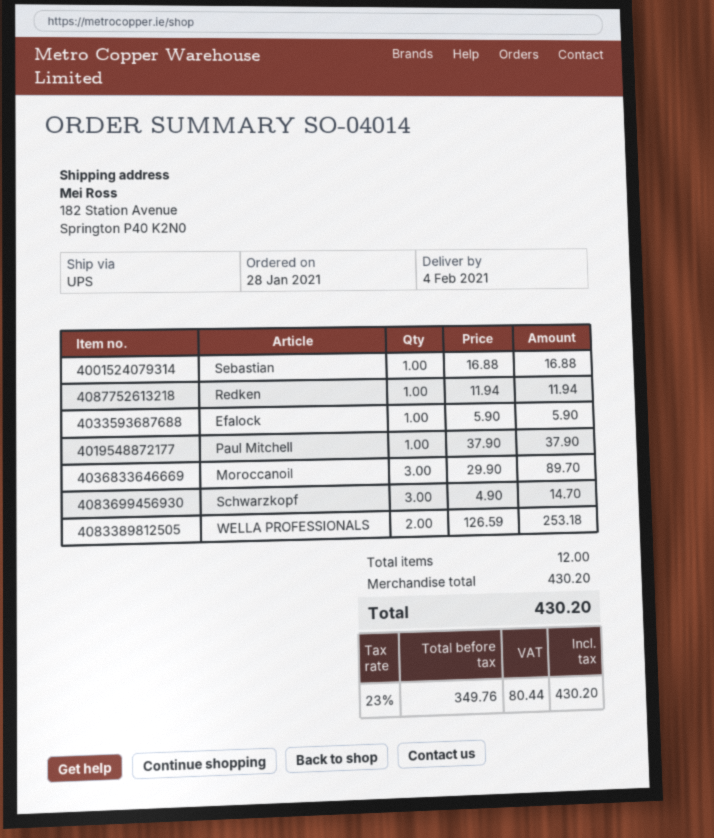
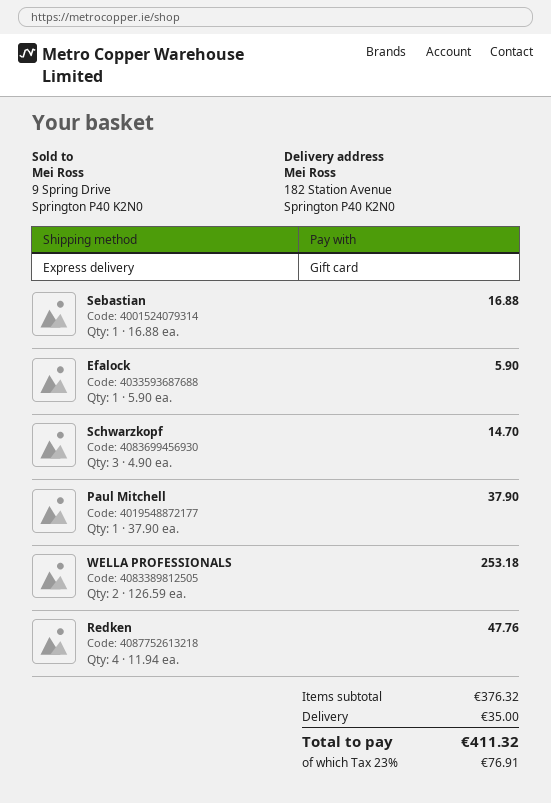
shipping method: UPS -> express
Redken: 1 x 11.94 = 11.94 -> 4 x 11.94 = 47.76
Moroccanoil: 3 x 29.90 = 89.70 -> none
subtotal: 430.20 -> 376.32
shipping: none -> 35.00
tax: 23% = 80.44 -> 23% = 76.91
total: 430.20 -> 411.32

